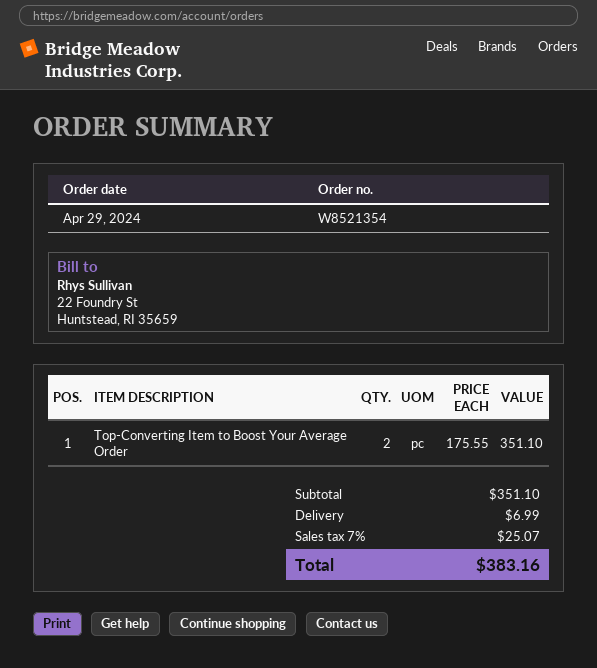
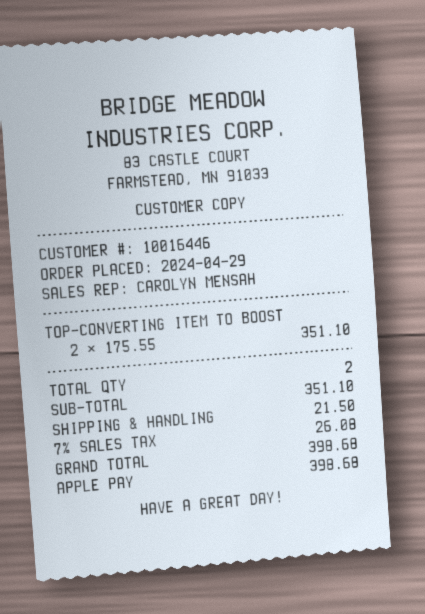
shipping: 6.99 -> 21.50
tax: 7% = 25.07 -> 7% = 26.08
total: 383.16 -> 398.68

